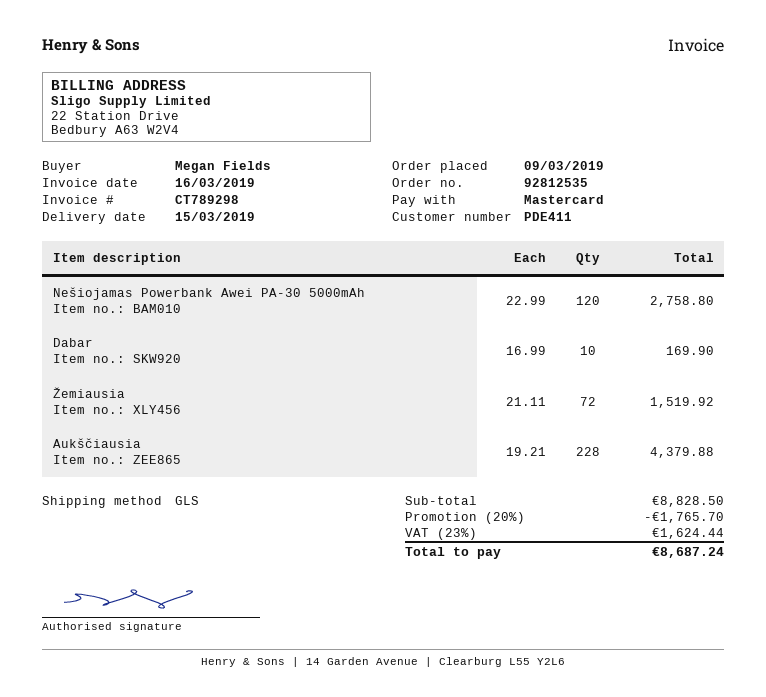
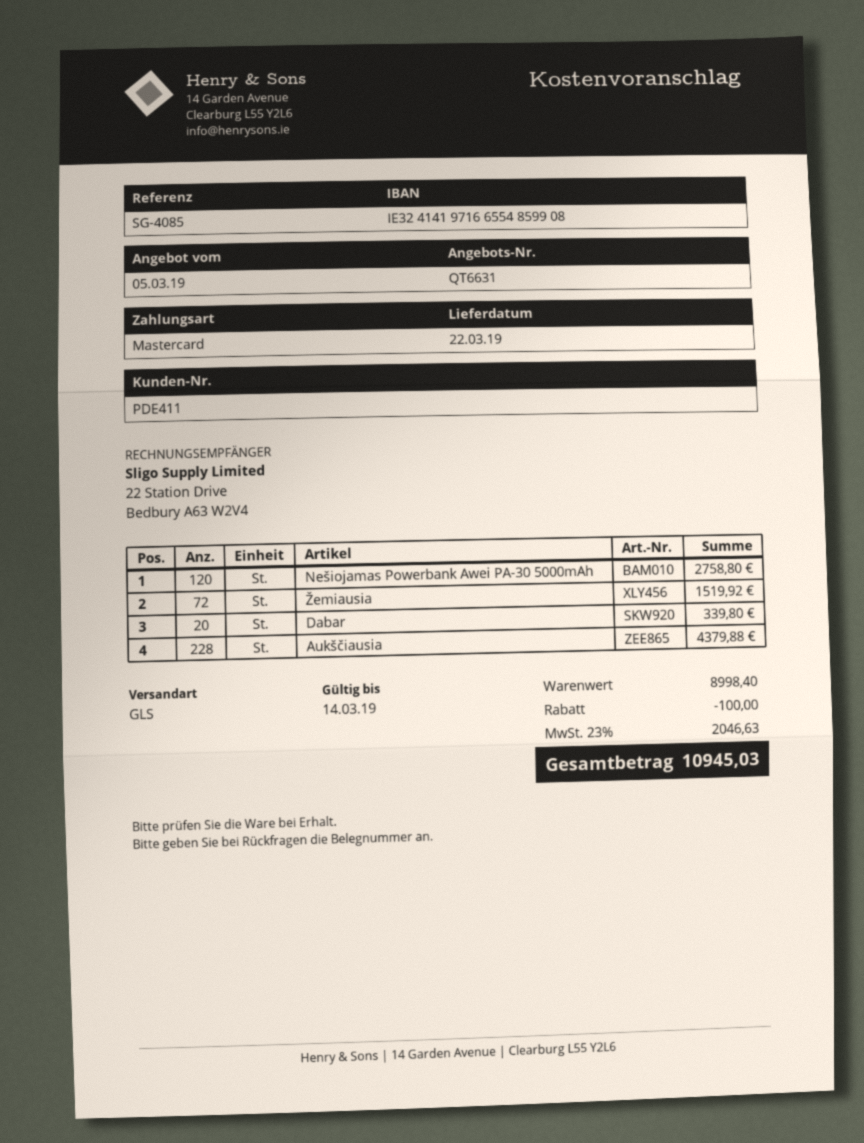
delivery date: 2019-03-15 -> 2019-03-22
Dabar: 10 for 169.90 -> 20 for 339.80
subtotal: 8828.50 -> 8998.40
discount: 1765.70 -> 100.00
tax: 23% = 1624.44 -> 23% = 2046.63
total: 8687.24 -> 10945.03

